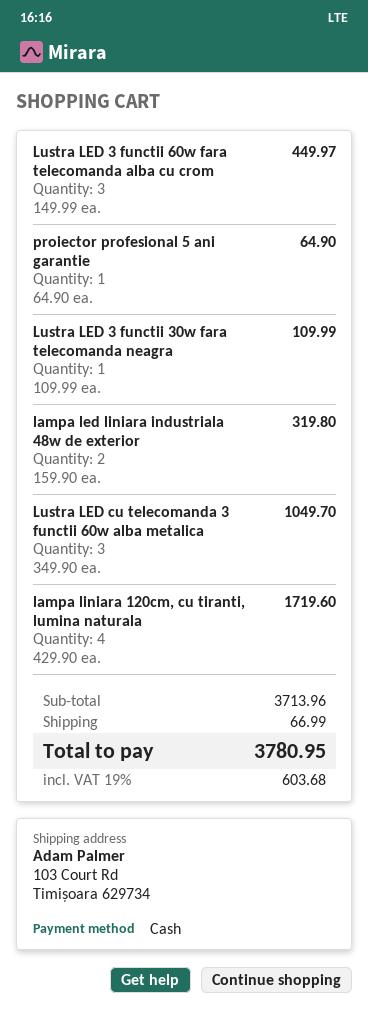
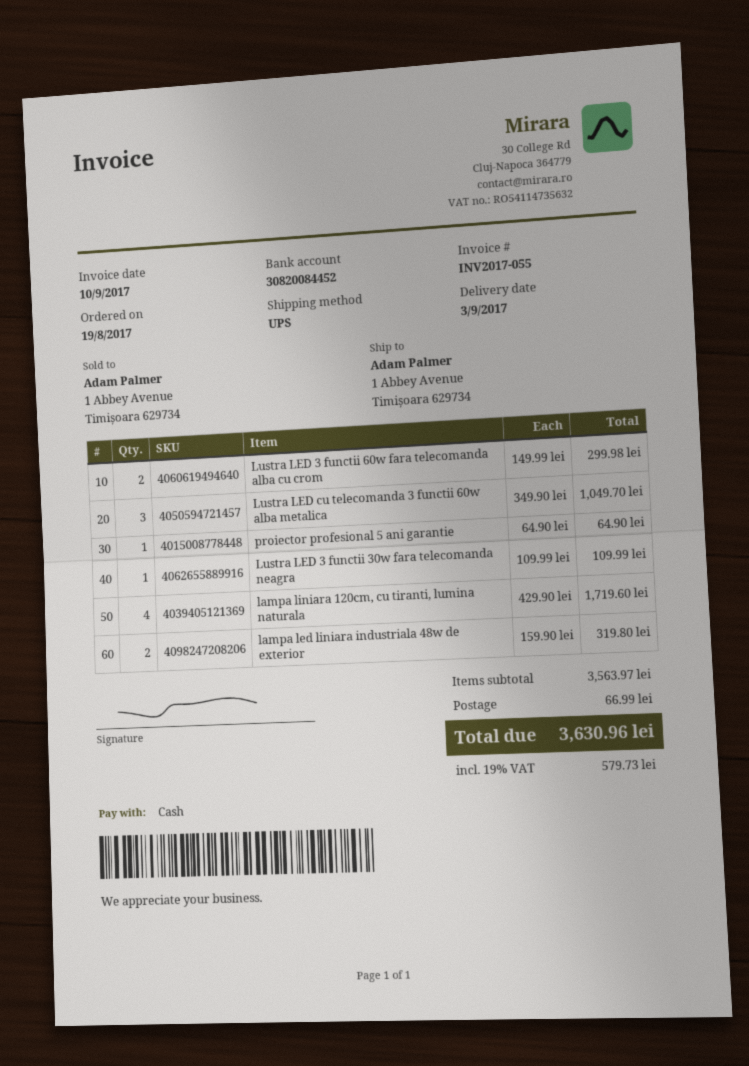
ship to: 103 Court Rd, Timișoara 629734 -> 1 Abbey Avenue, Timișoara 629734
Lustra LED 3 functii 60w fara telecomanda alba cu crom: 3 x 149.99 = 449.97 -> 2 x 149.99 = 299.98
subtotal: 3713.96 -> 3563.97
tax: 19% = 603.68 -> 19% = 579.73
total: 3780.95 -> 3630.96

